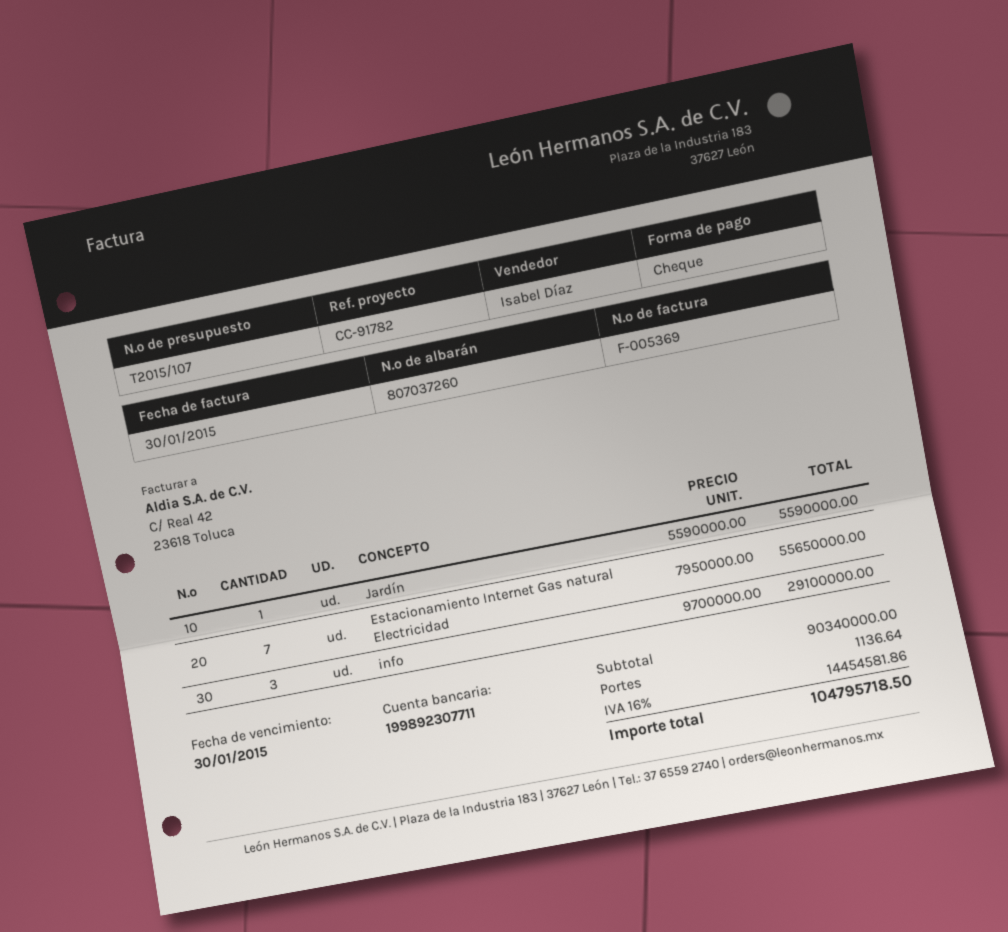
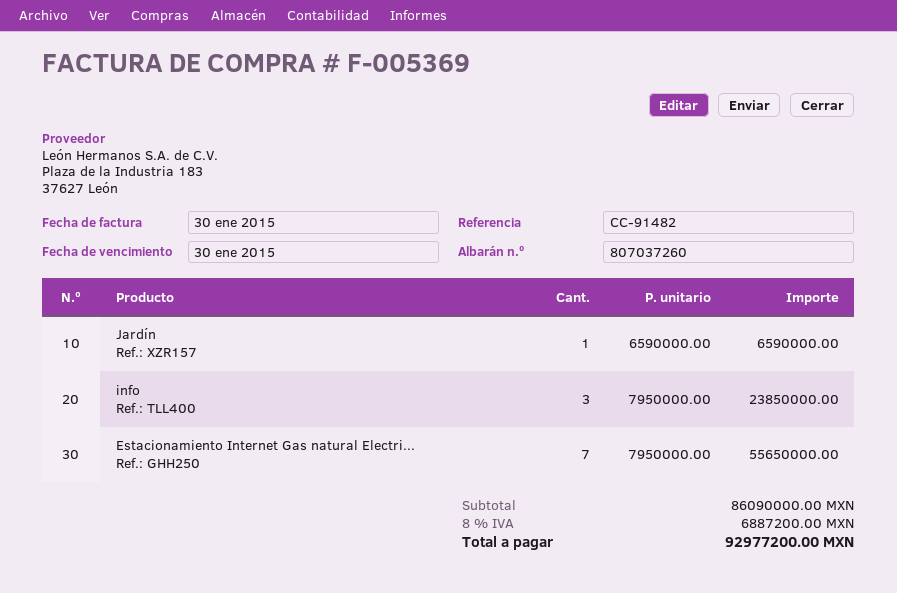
reference: CC-91782 -> CC-91482
Jardín: 1 x 5590000.00 = 5590000.00 -> 1 x 6590000.00 = 6590000.00
info: 3 x 9700000.00 = 29100000.00 -> 3 x 7950000.00 = 23850000.00
subtotal: 90340000.00 -> 86090000.00
shipping: 1136.64 -> none
tax: 16% = 14454581.86 -> 8% = 6887200.00
total: 104795718.50 -> 92977200.00

